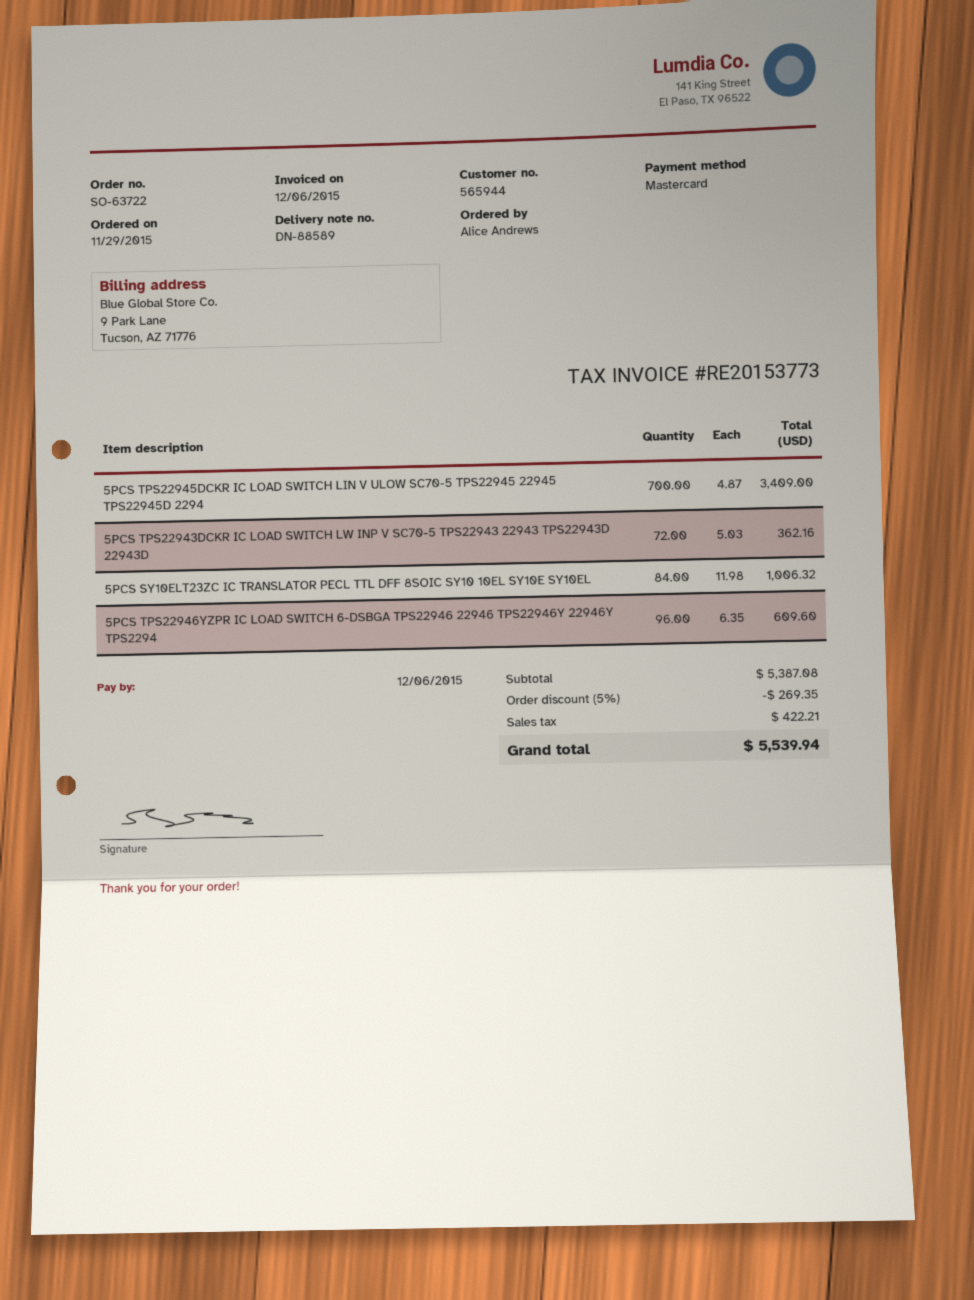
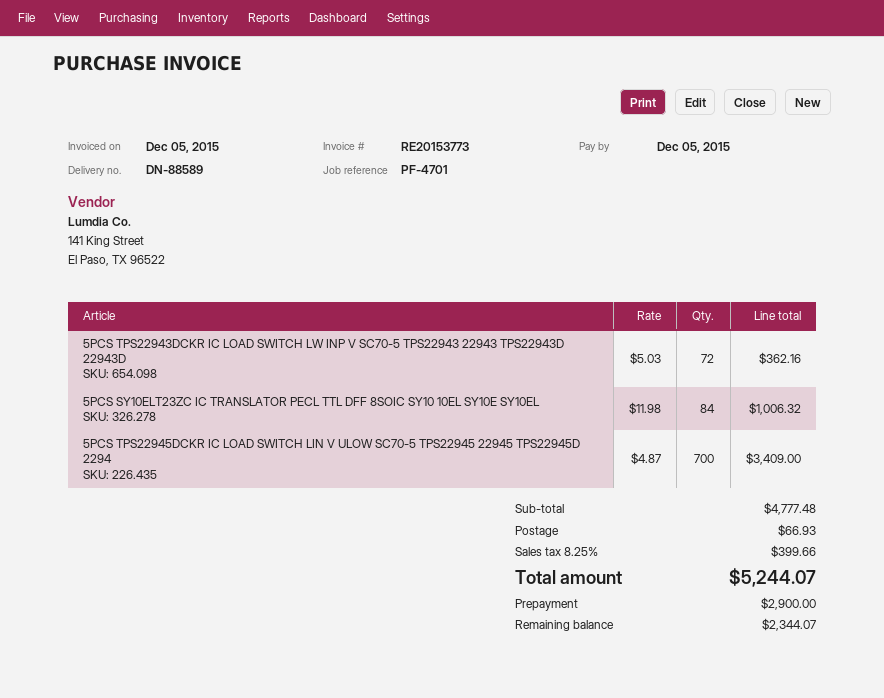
invoice date: 2015-12-06 -> 2015-12-05
due date: 2015-12-06 -> 2015-12-05
5PCS TPS22946YZPR IC LOAD SWITCH 6-DSBGA TPS22946 22946 TPS22946Y 22946Y TPS2294: 96 x 6.35 = 609.60 -> none
subtotal: 5387.08 -> 4777.48
discount: 5% = 269.35 -> none
shipping: none -> 66.93
tax: 422.21 -> 399.66
total: 5539.94 -> 5244.07

